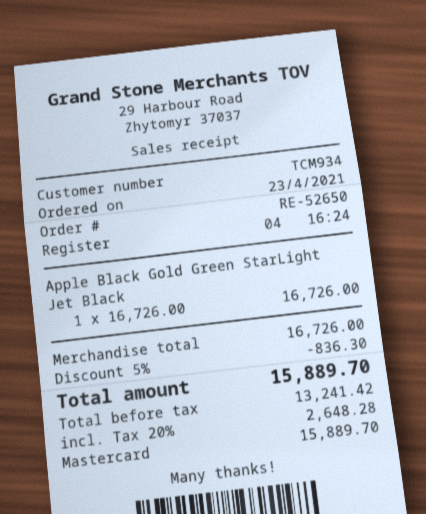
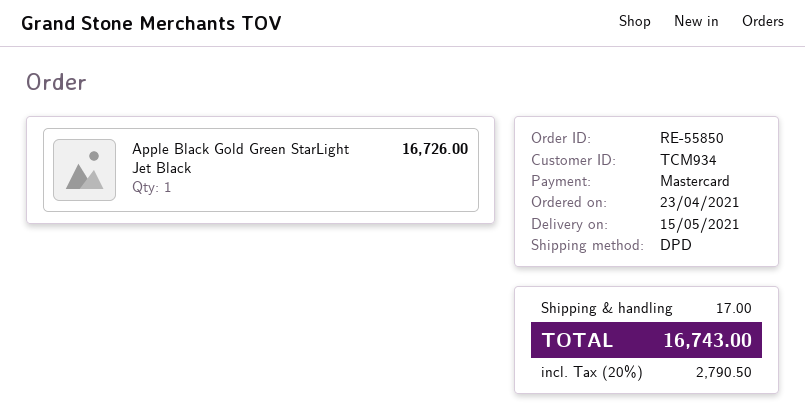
order number: RE-52650 -> RE-55850
discount: 5% = 836.30 -> none
shipping: none -> 17.00
tax: 20% = 2648.28 -> 20% = 2790.50
total: 15889.70 -> 16743.00

